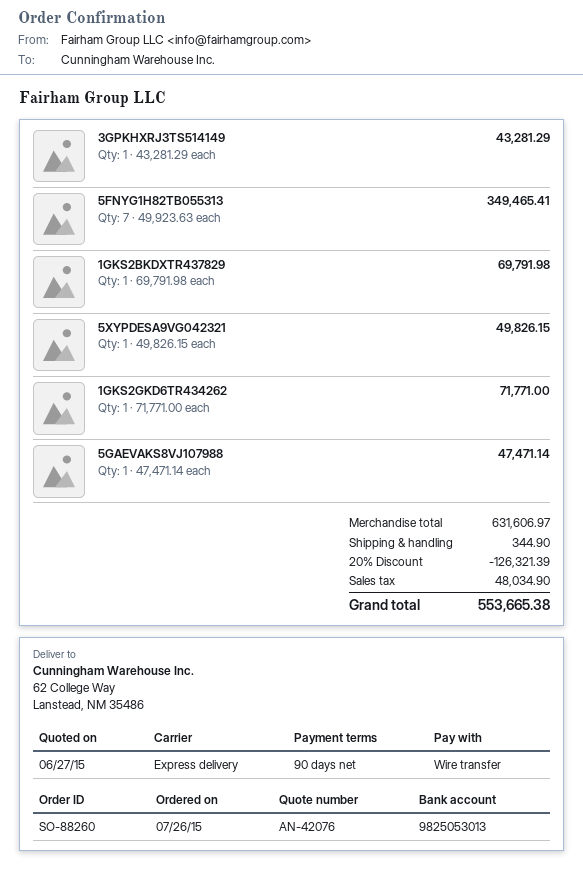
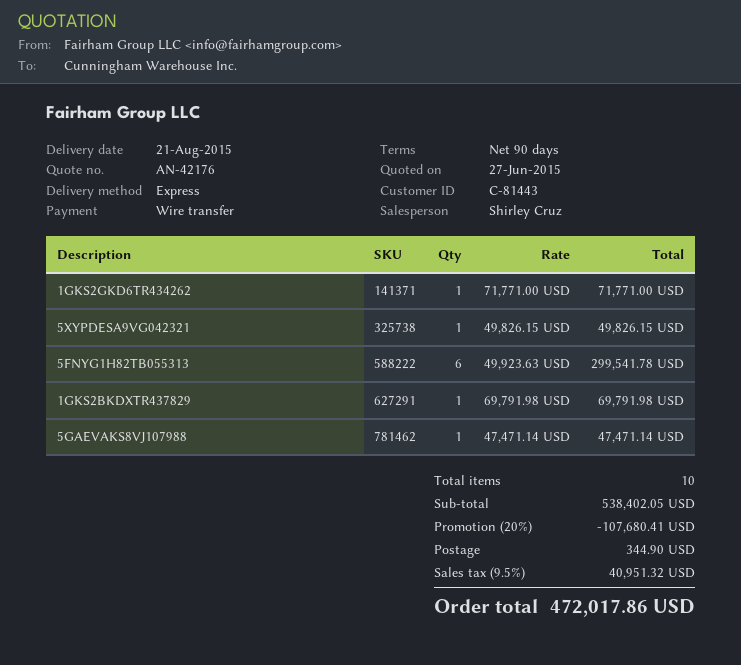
quote number: AN-42076 -> AN-42176
3GPKHXRJ3TS514149: 1 x 43281.29 = 43281.29 -> none
5FNYG1H82TB055313: 7 x 49923.63 = 349465.41 -> 6 x 49923.63 = 299541.78
subtotal: 631606.97 -> 538402.05
discount: 20% = 126321.39 -> 20% = 107680.41
tax: 48034.90 -> 40951.32
total: 553665.38 -> 472017.86

